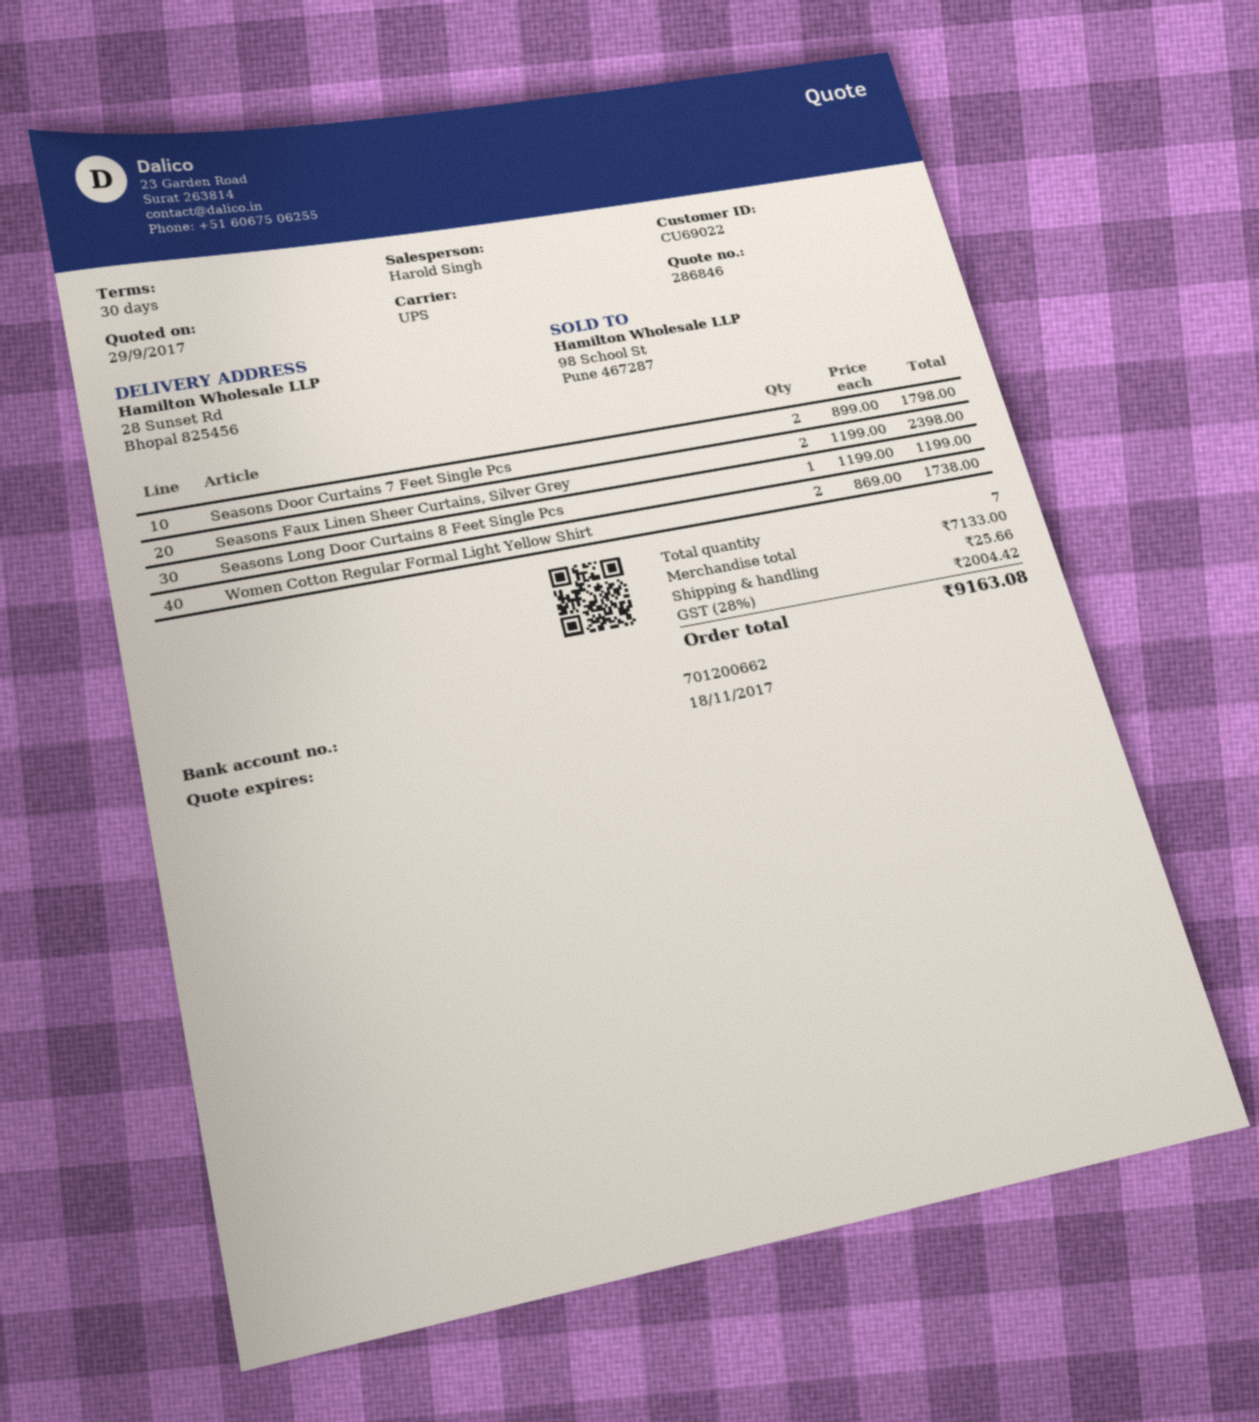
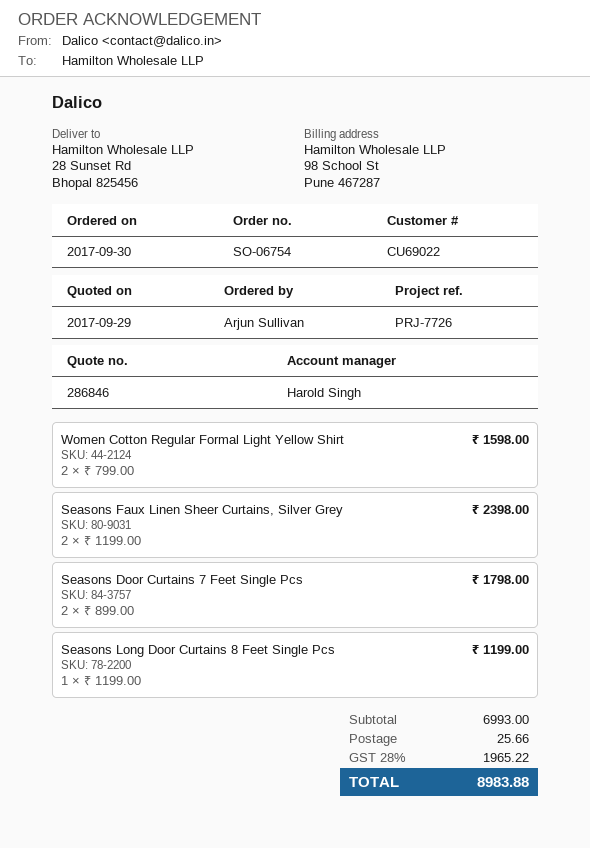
Women Cotton Regular Formal Light Yellow Shirt: 2 x 869.00 = 1738.00 -> 2 x 799.00 = 1598.00
subtotal: 7133.00 -> 6993.00
tax: 28% = 2004.42 -> 28% = 1965.22
total: 9163.08 -> 8983.88

